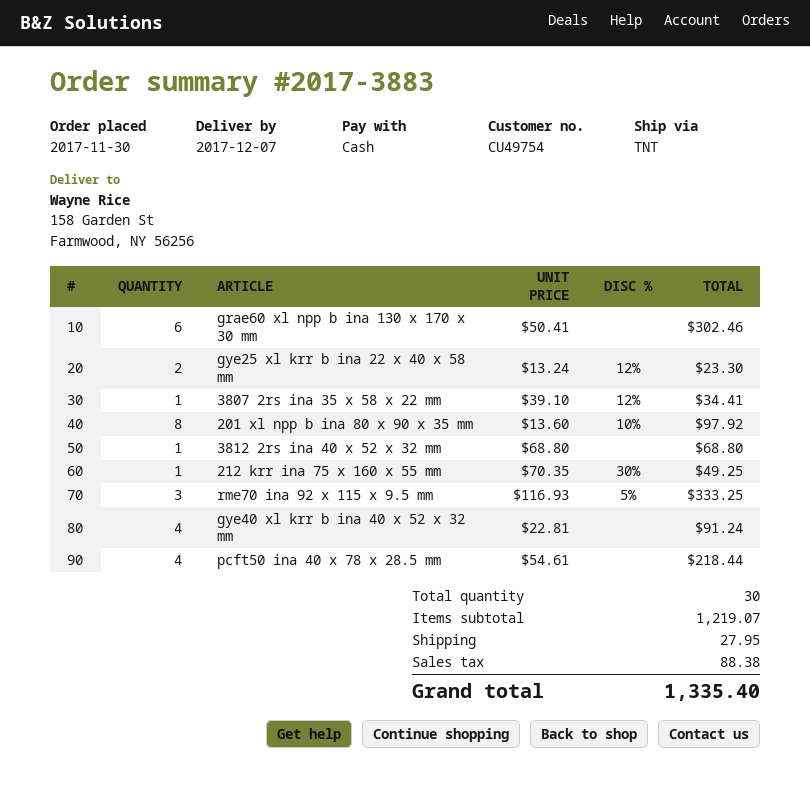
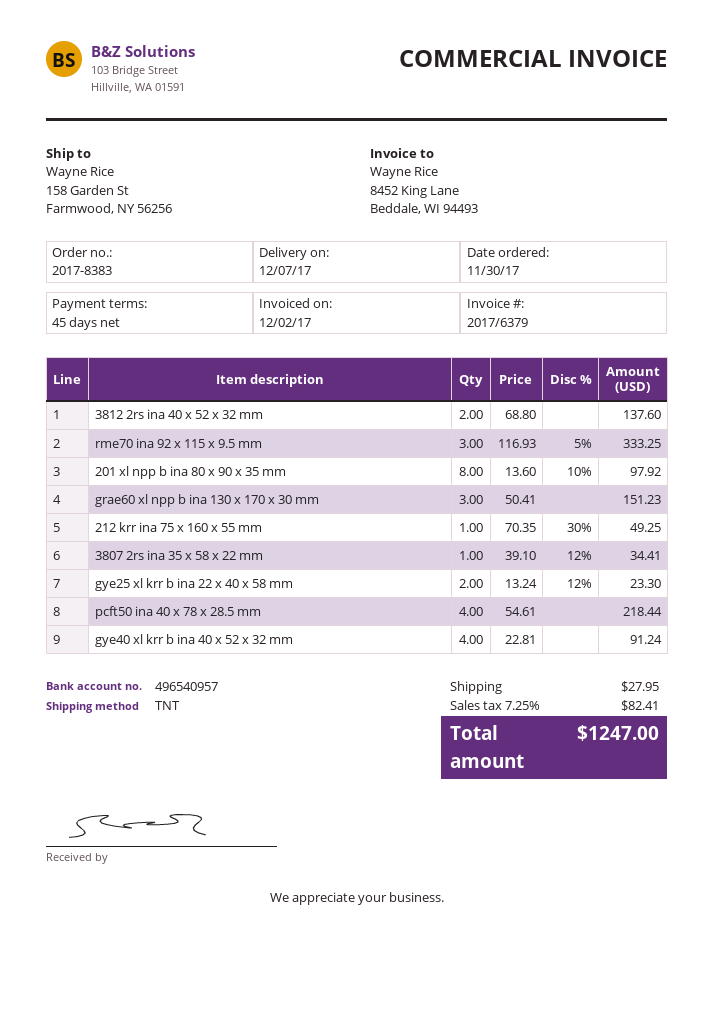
order number: 2017-3883 -> 2017-8383
grae60 xl npp b ina 130 x 170 x 30 mm: 6 x 50.41 = 302.46 -> 3 x 50.41 = 151.23
3812 2rs ina 40 x 52 x 32 mm: 1 x 68.80 = 68.80 -> 2 x 68.80 = 137.60
tax: 88.38 -> 82.41
total: 1335.40 -> 1247.00

